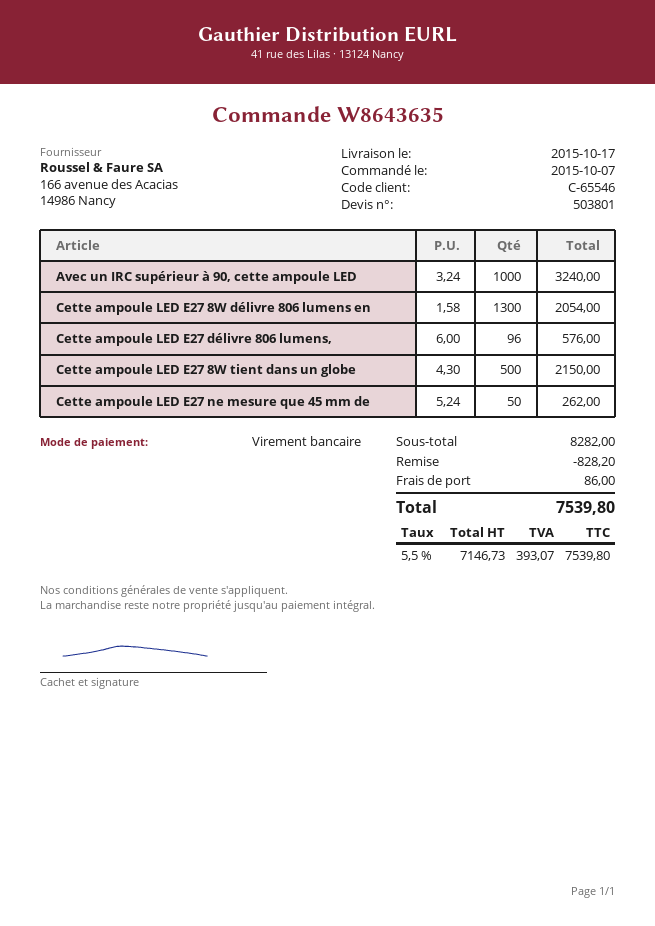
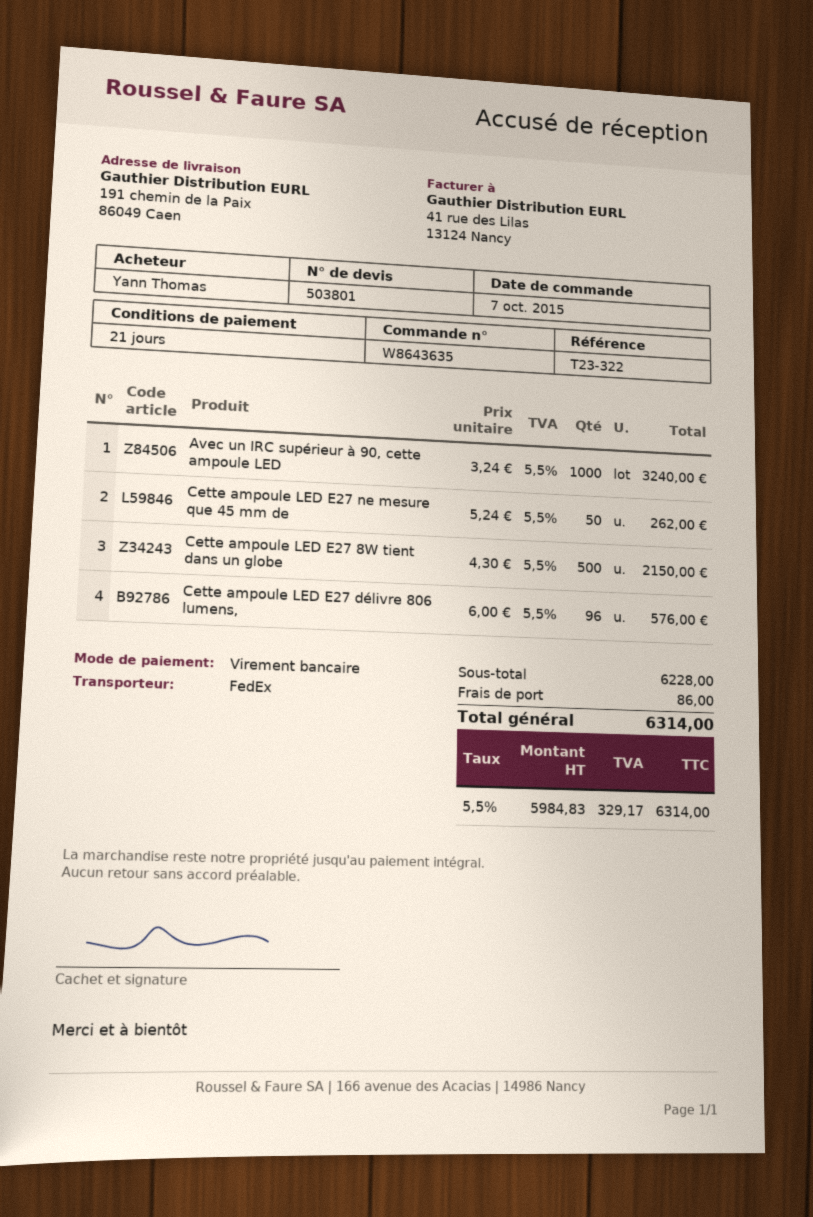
Cette ampoule LED E27 8W délivre 806 lumens en: 1300 x 1.58 = 2054.00 -> none
subtotal: 8282.00 -> 6228.00
discount: 828.20 -> none
net: 7146.73 -> 5984.83
tax: 5.5% = 393.07 -> 5.5% = 329.17
total: 7539.80 -> 6314.00

